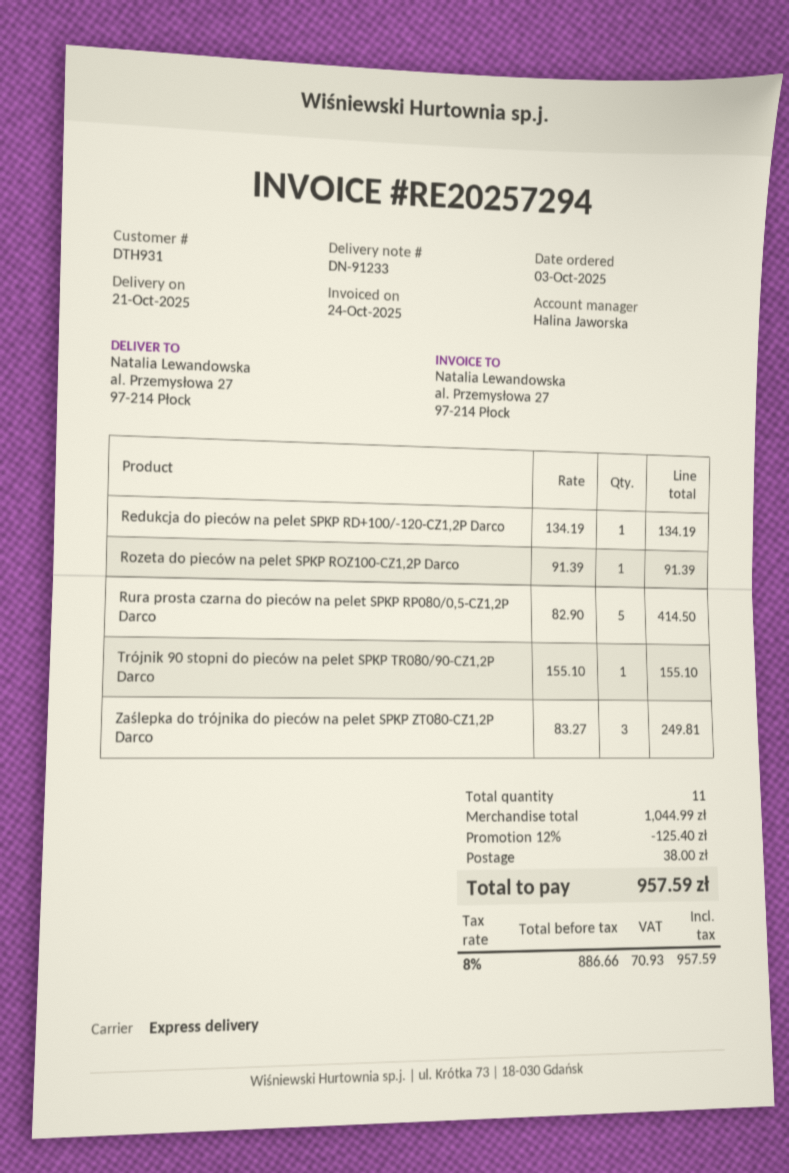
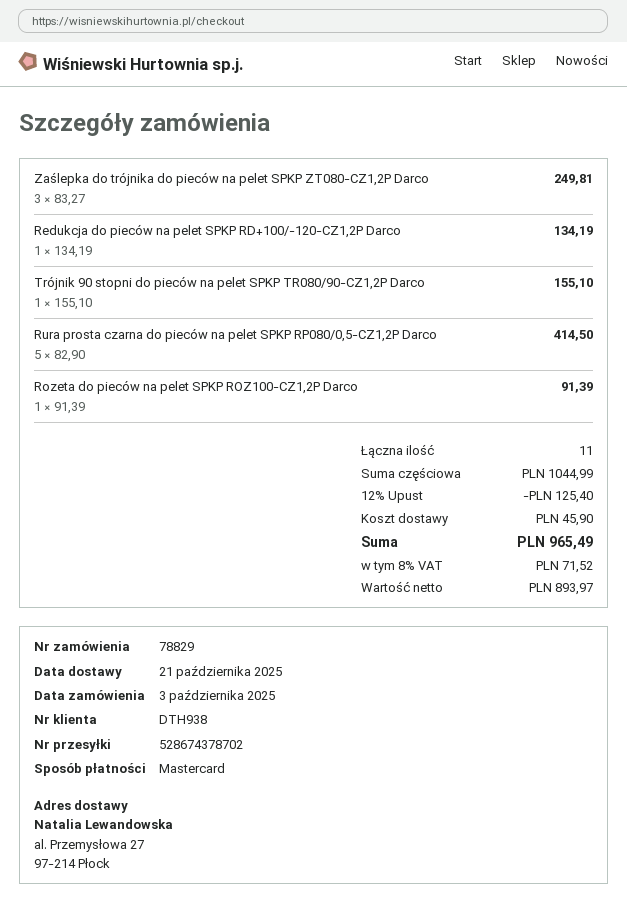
customer number: DTH931 -> DTH938
shipping: 38.00 -> 45.90
net: 886.66 -> 893.97
tax: 8% = 70.93 -> 8% = 71.52
total: 957.59 -> 965.49

